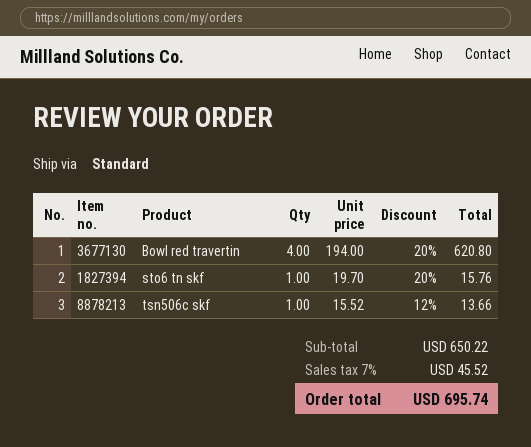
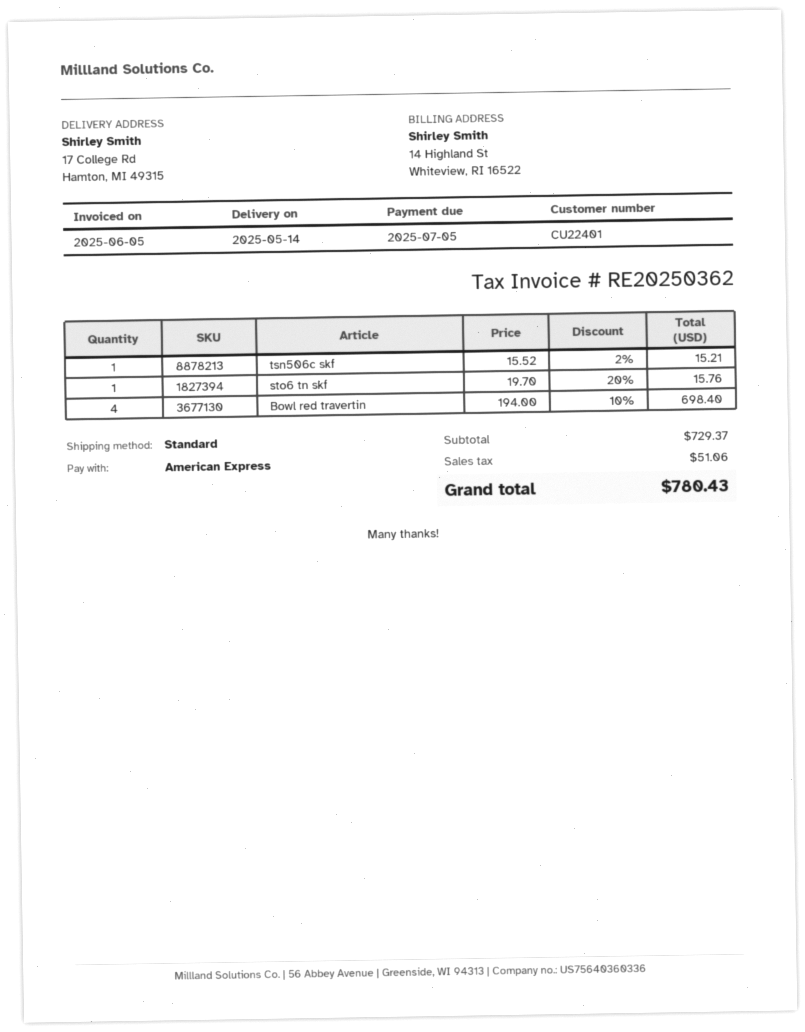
Bowl red travertin: 4 x 194.00 - 20% = 620.80 -> 4 x 194.00 - 10% = 698.40
tsn506c skf: 1 x 15.52 - 12% = 13.66 -> 1 x 15.52 - 2% = 15.21
subtotal: 650.22 -> 729.37
tax: 45.52 -> 51.06
total: 695.74 -> 780.43

